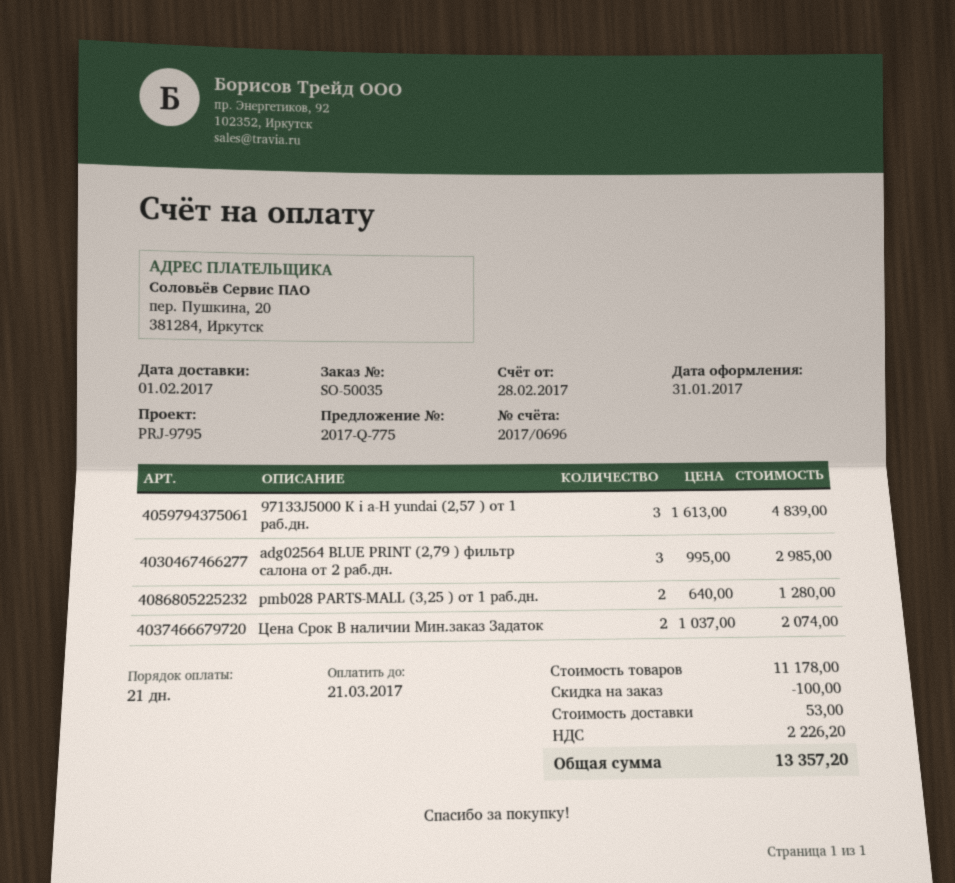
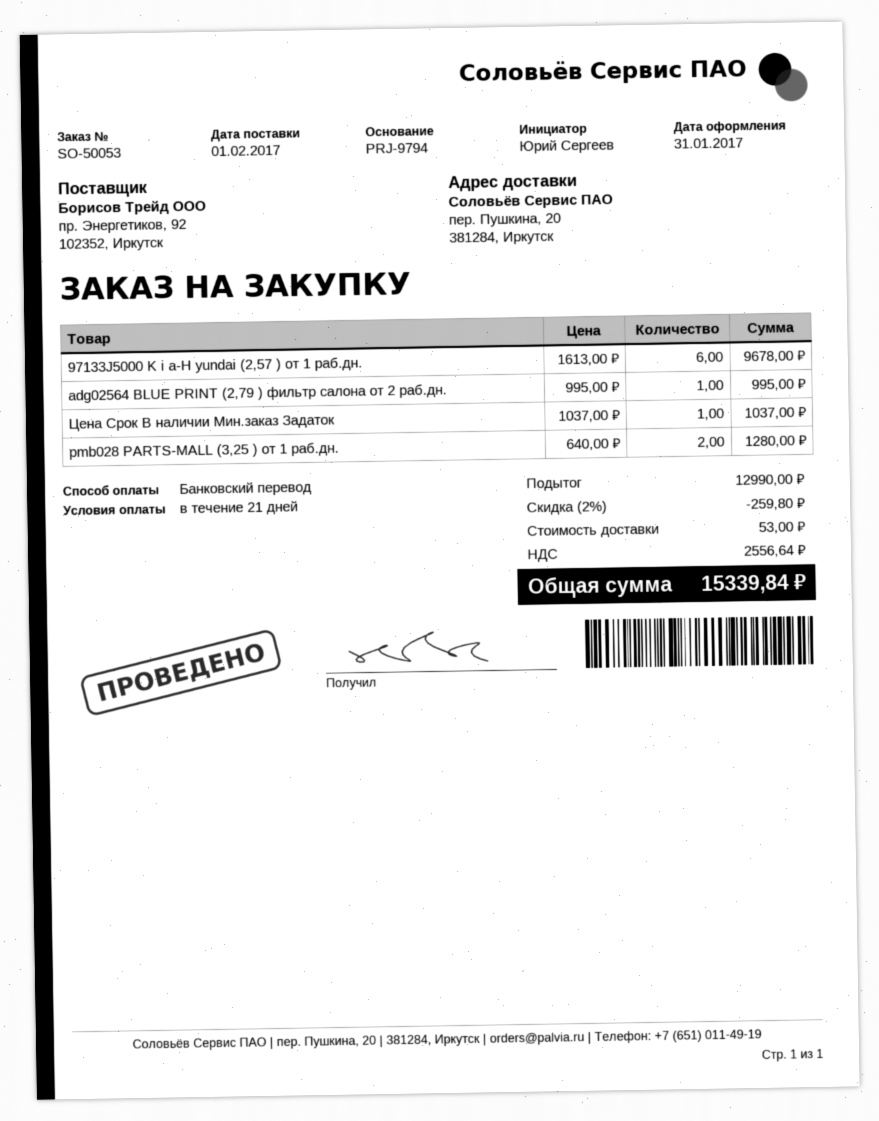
order number: SO-50035 -> SO-50053
reference: PRJ-9795 -> PRJ-9794
97133J5000 K i a-H yundai (2,57 ) от 1 раб.дн.: 3 x 1613.00 = 4839.00 -> 6 x 1613.00 = 9678.00
adg02564 BLUE PRINT (2,79 ) фильтр салона от 2 раб.дн.: 3 x 995.00 = 2985.00 -> 1 x 995.00 = 995.00
Цена Срок В наличии Мин.заказ Задаток: 2 x 1037.00 = 2074.00 -> 1 x 1037.00 = 1037.00
subtotal: 11178.00 -> 12990.00
discount: 100.00 -> 259.80
tax: 2226.20 -> 2556.64
total: 13357.20 -> 15339.84

